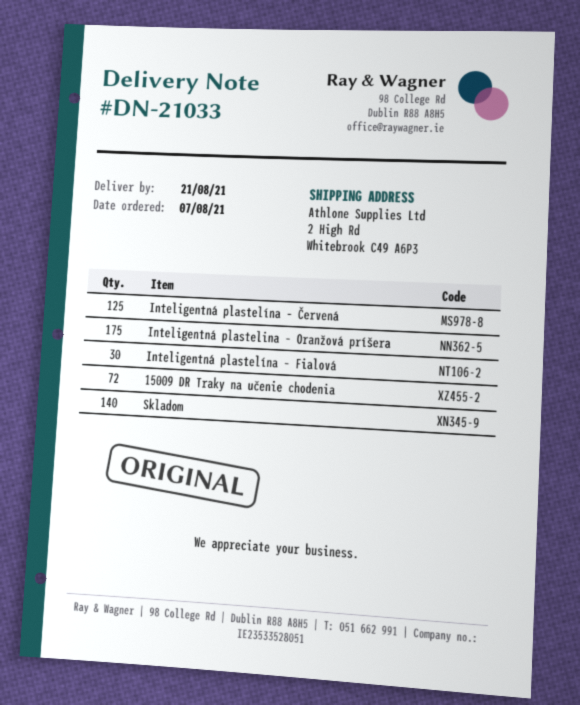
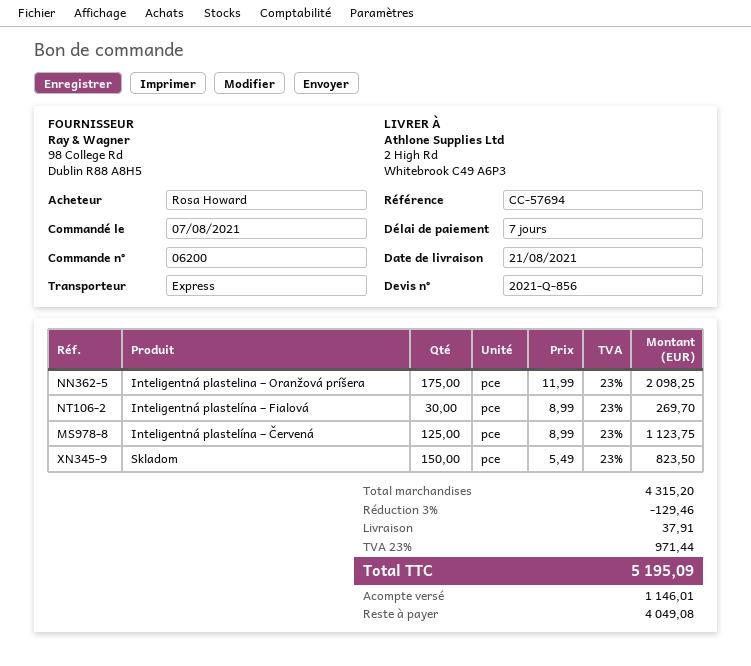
15009 DR Traky na učenie chodenia: 72 -> none
Skladom: 140 -> 150

